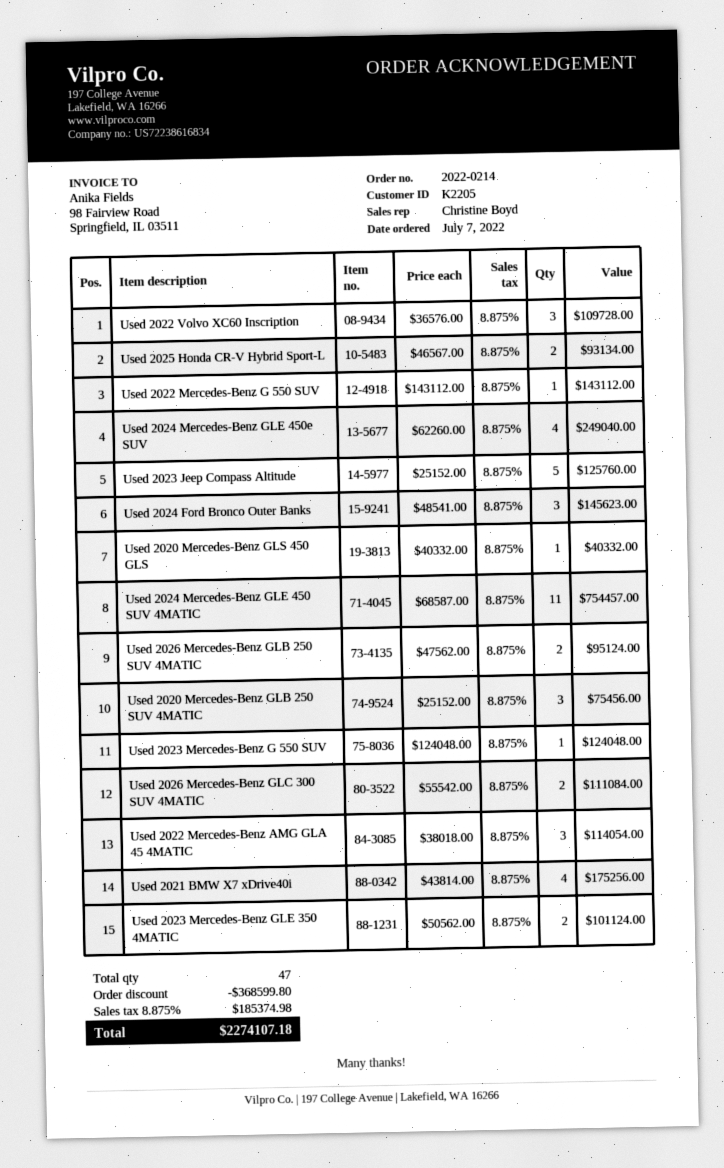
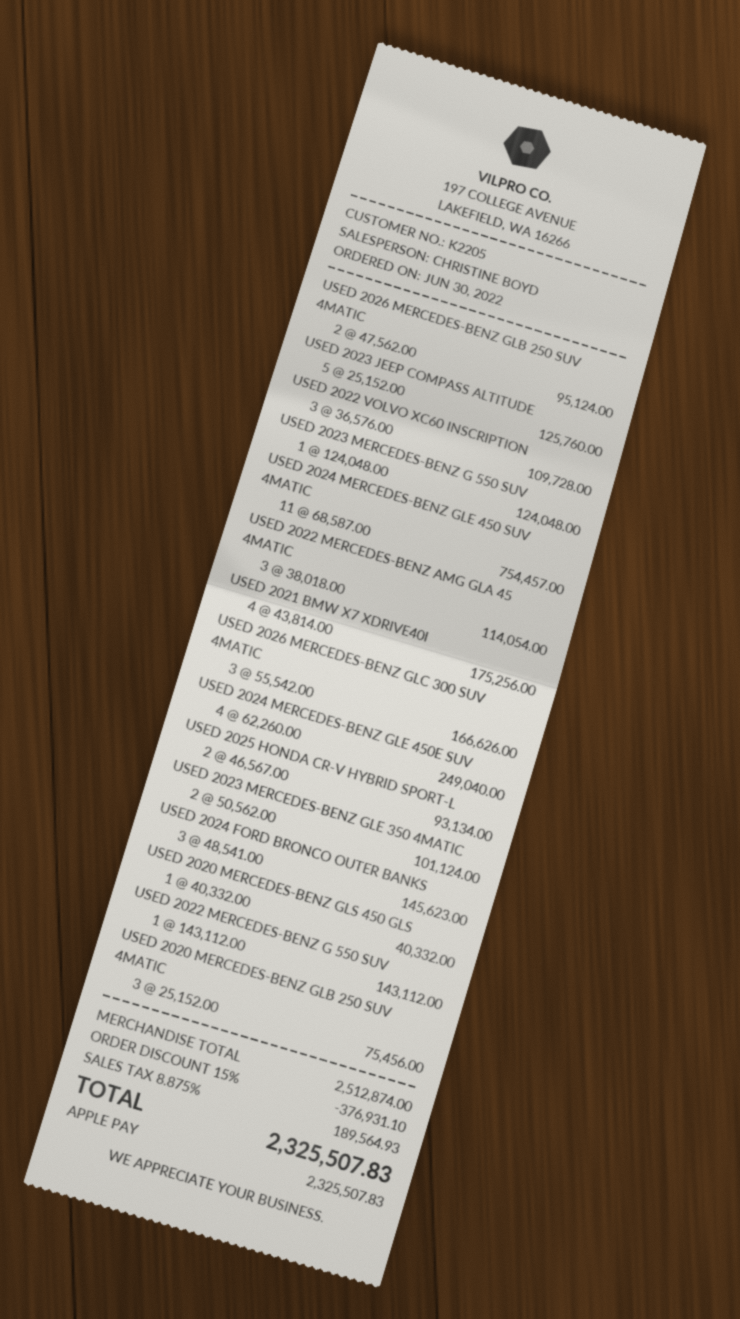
order date: 2022-07-07 -> 2022-06-30
Used 2026 Mercedes-Benz GLC 300 SUV 4MATIC: 2 x 55542.00 = 111084.00 -> 3 x 55542.00 = 166626.00
discount: 368599.80 -> 376931.10
tax: 8.875% = 185374.98 -> 8.875% = 189564.93
total: 2274107.18 -> 2325507.83

